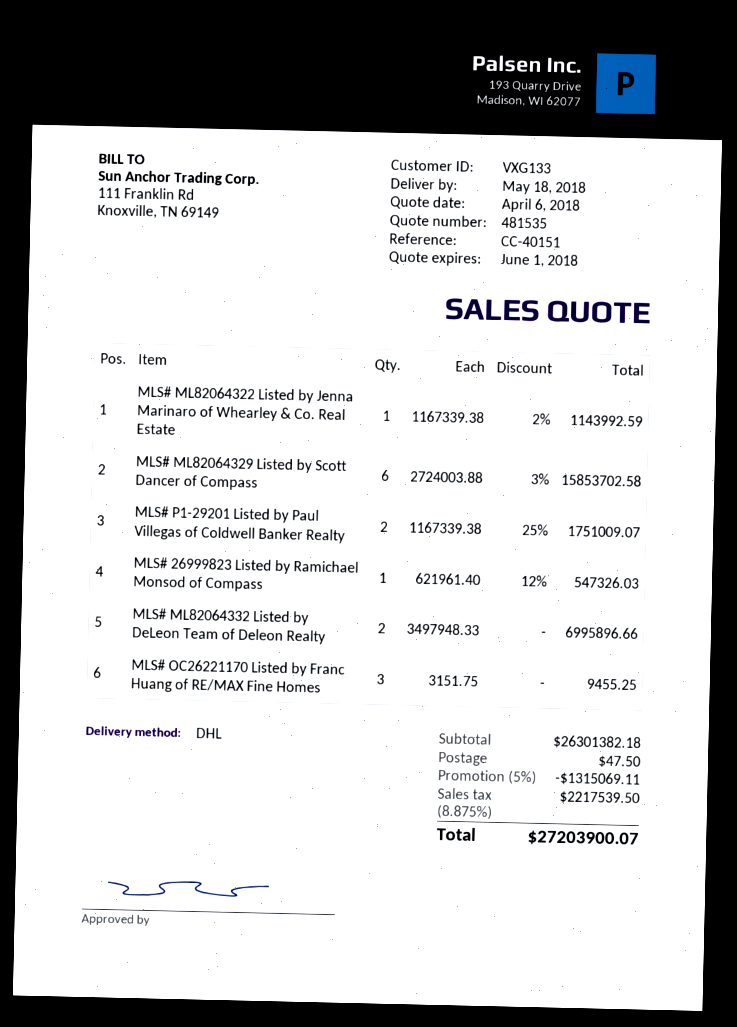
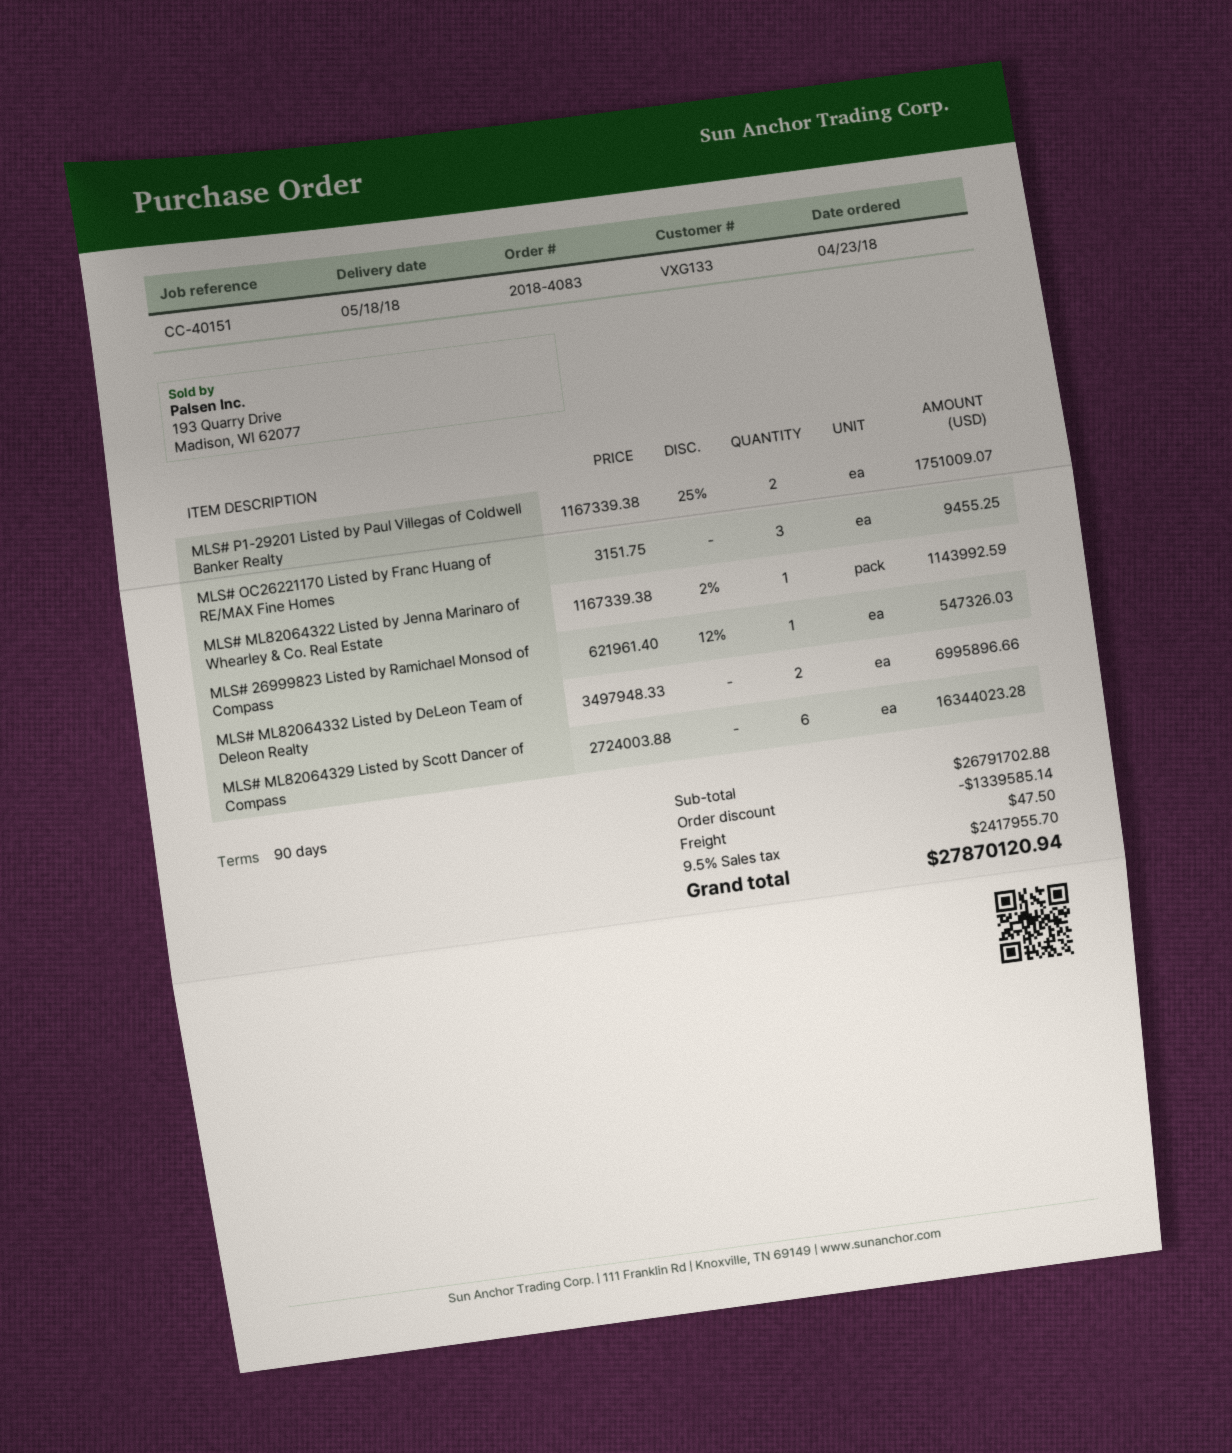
MLS# ML82064329 Listed by Scott Dancer of Compass: 6 x 2724003.88 - 3% = 15853702.58 -> 6 x 2724003.88 = 16344023.28
subtotal: 26301382.18 -> 26791702.88
discount: 1315069.11 -> 1339585.14
tax: 8.875% = 2217539.50 -> 9.5% = 2417955.70
total: 27203900.07 -> 27870120.94

